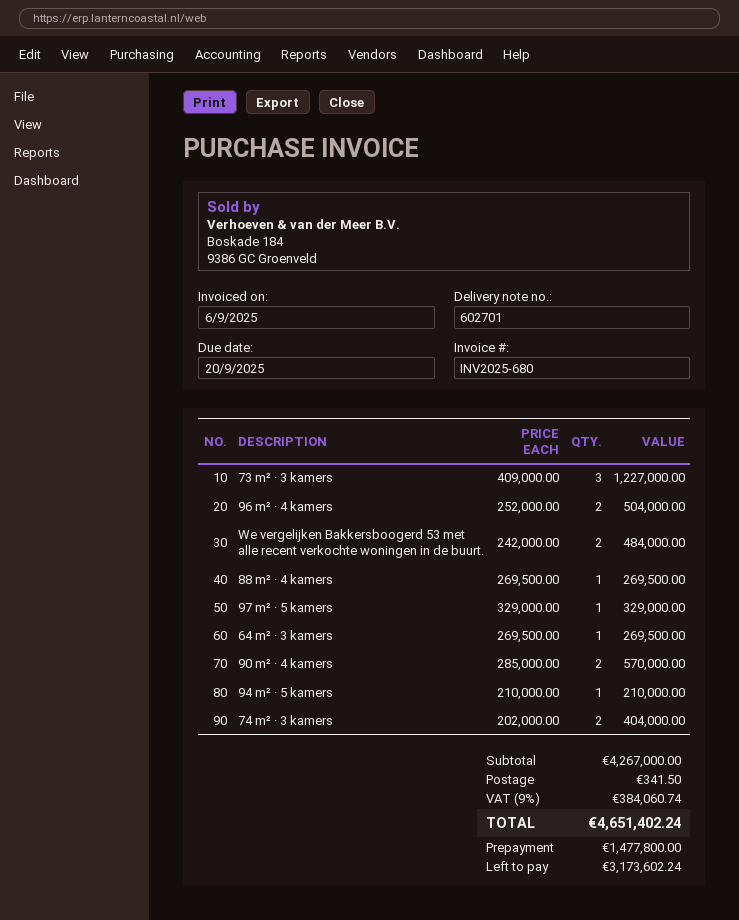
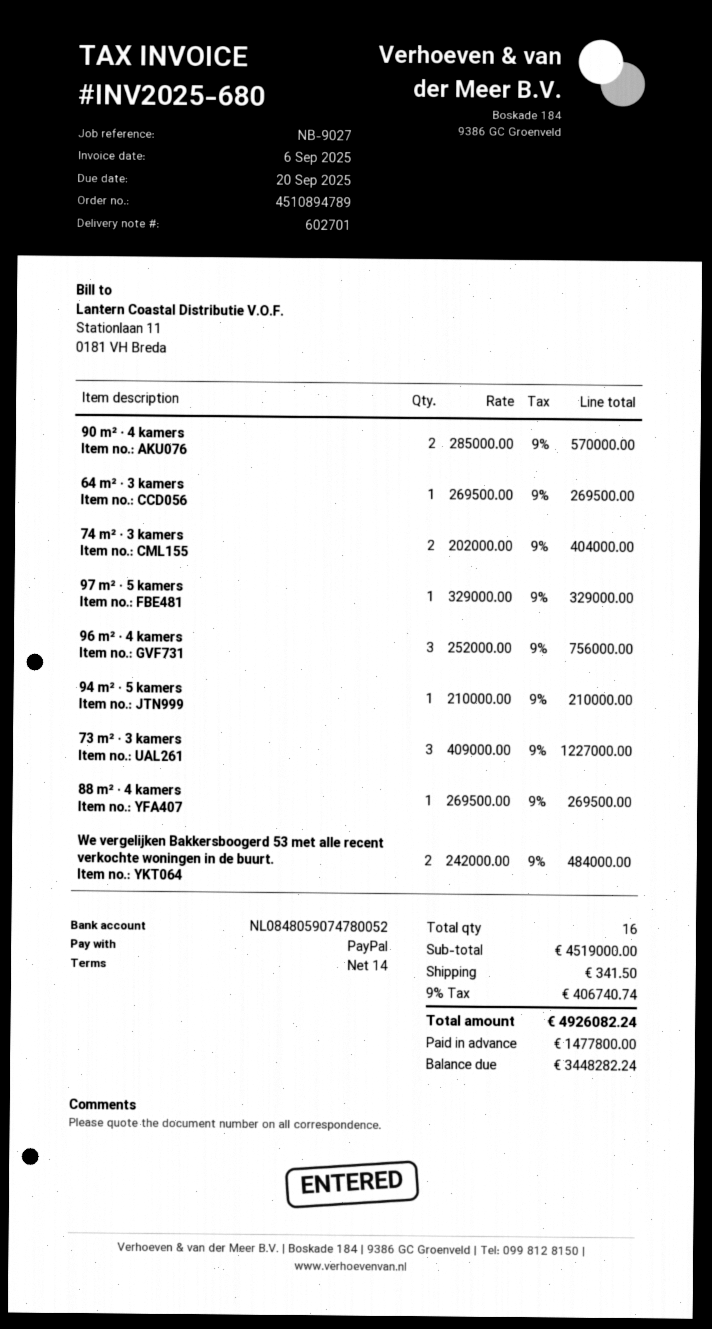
96 m² · 4 kamers: 2 x 252000.00 = 504000.00 -> 3 x 252000.00 = 756000.00
subtotal: 4267000.00 -> 4519000.00
tax: 9% = 384060.74 -> 9% = 406740.74
total: 4651402.24 -> 4926082.24
balance: 3173602.24 -> 3448282.24

